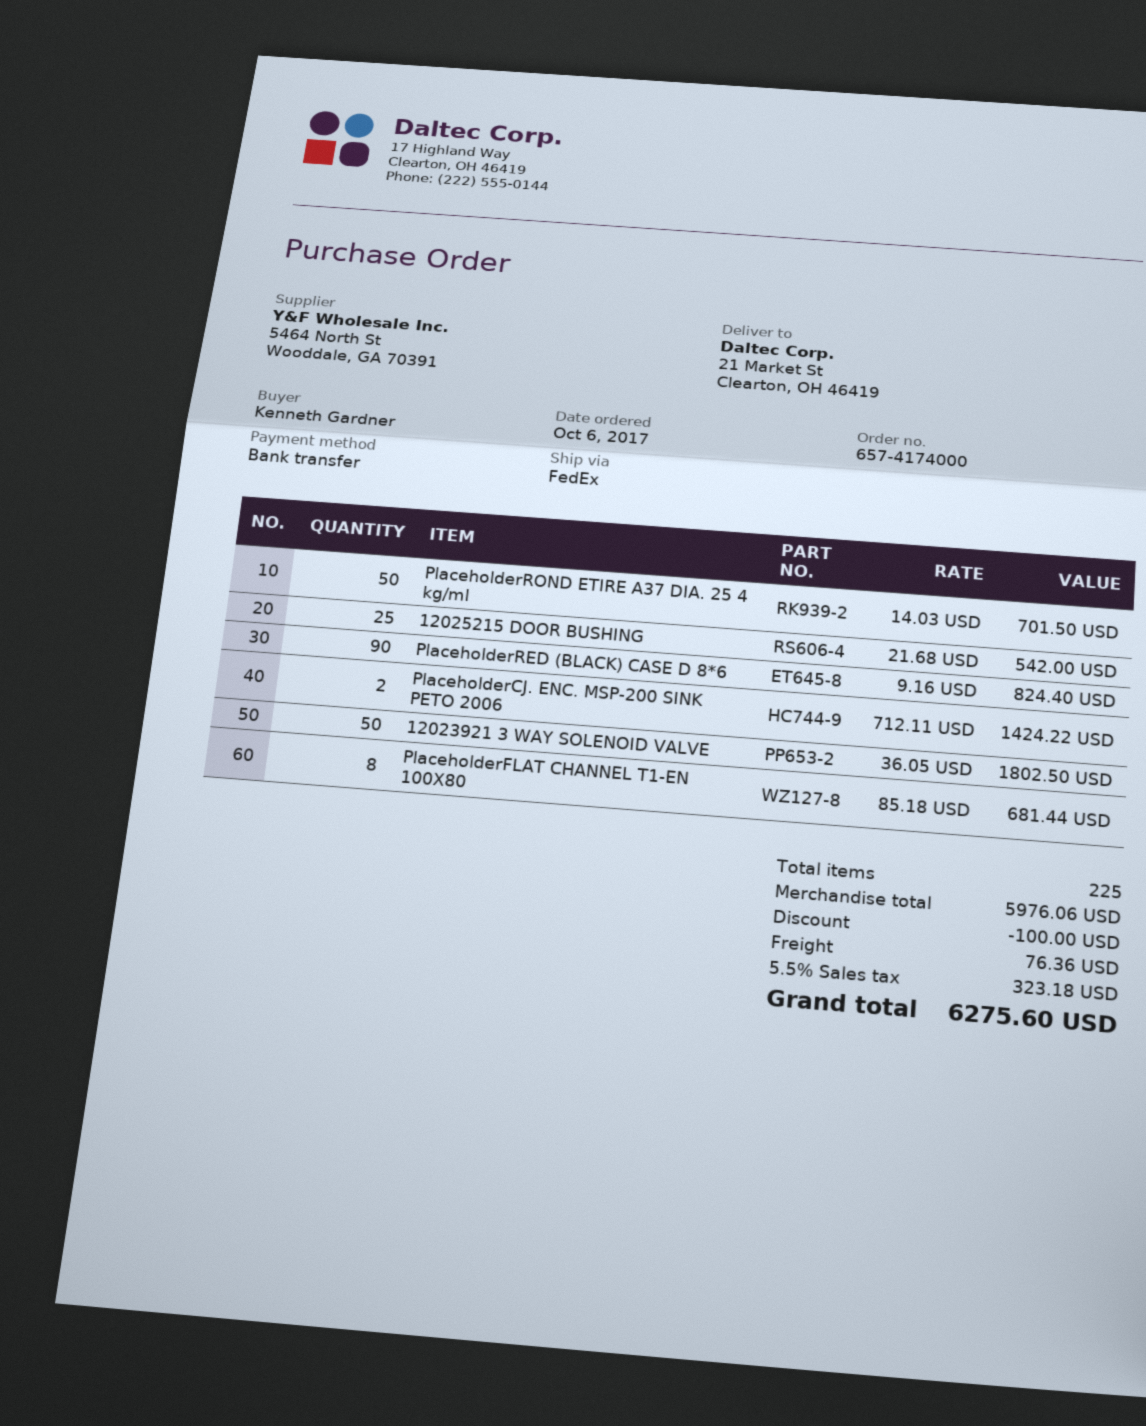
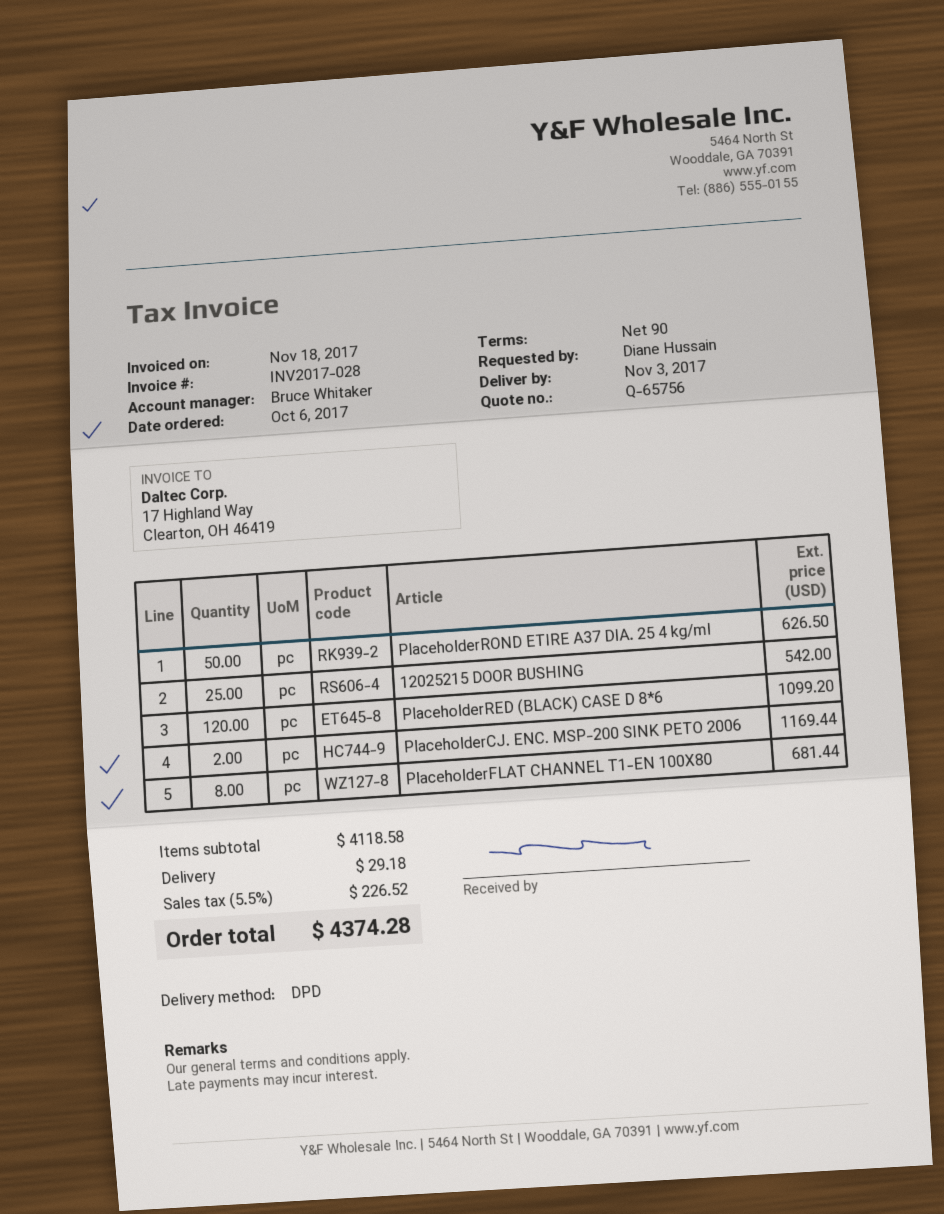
ordered by: Kenneth Gardner -> Diane Hussain
shipping method: FedEx -> DPD
PlaceholderROND ETIRE A37 DIA. 25 4 kg/ml: 50 for 701.50 -> 50 for 626.50
PlaceholderRED (BLACK) CASE D 8*6: 90 for 824.40 -> 120 for 1099.20
PlaceholderCJ. ENC. MSP-200 SINK PETO 2006: 2 for 1424.22 -> 2 for 1169.44
12023921 3 WAY SOLENOID VALVE: 50 for 1802.50 -> none
subtotal: 5976.06 -> 4118.58
discount: 100.00 -> none
shipping: 76.36 -> 29.18
tax: 5.5% = 323.18 -> 5.5% = 226.52
total: 6275.60 -> 4374.28

